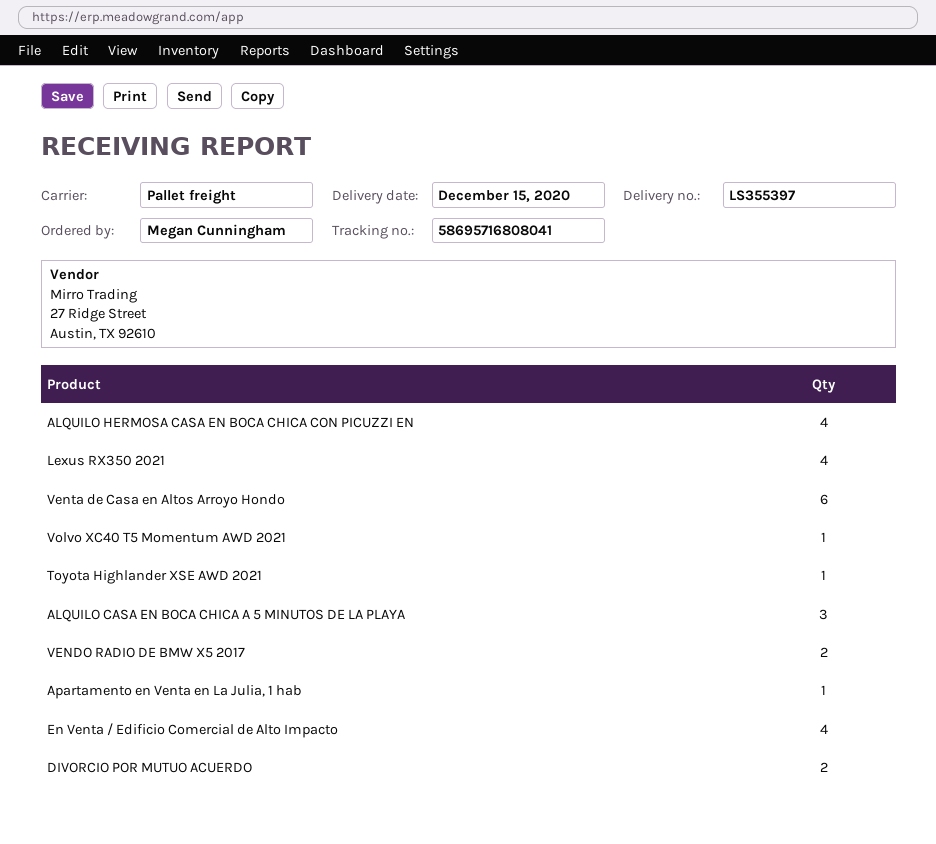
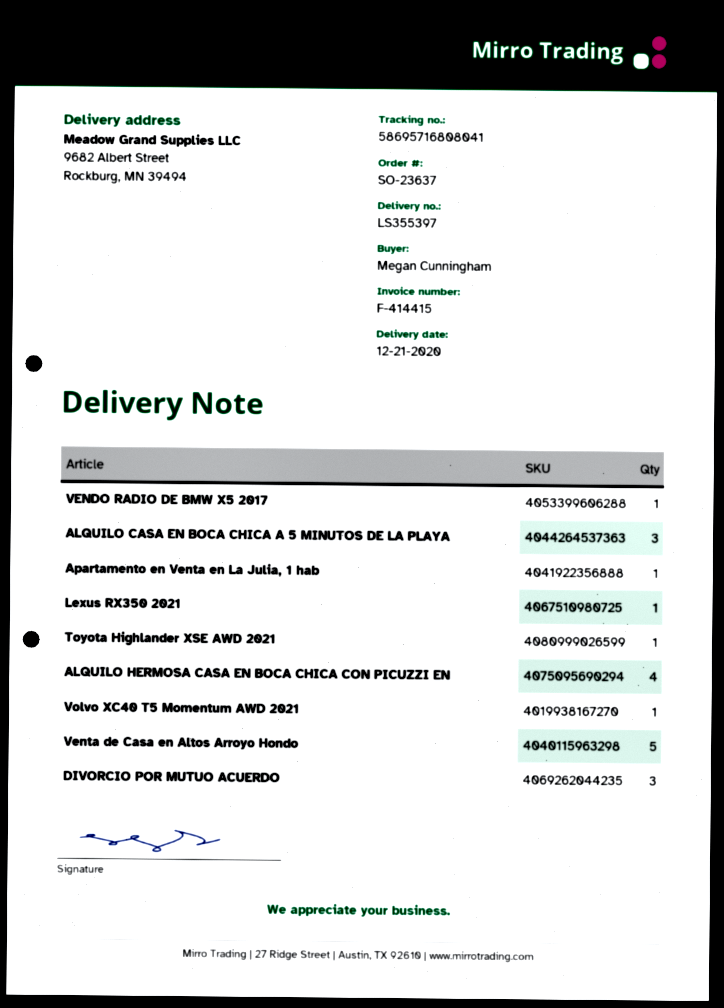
delivery date: 2020-12-15 -> 2020-12-21
Lexus RX350 2021: 4 -> 1
Venta de Casa en Altos Arroyo Hondo: 6 -> 5
VENDO RADIO DE BMW X5 2017: 2 -> 1
En Venta / Edificio Comercial de Alto Impacto: 4 -> none
DIVORCIO POR MUTUO ACUERDO: 2 -> 3

